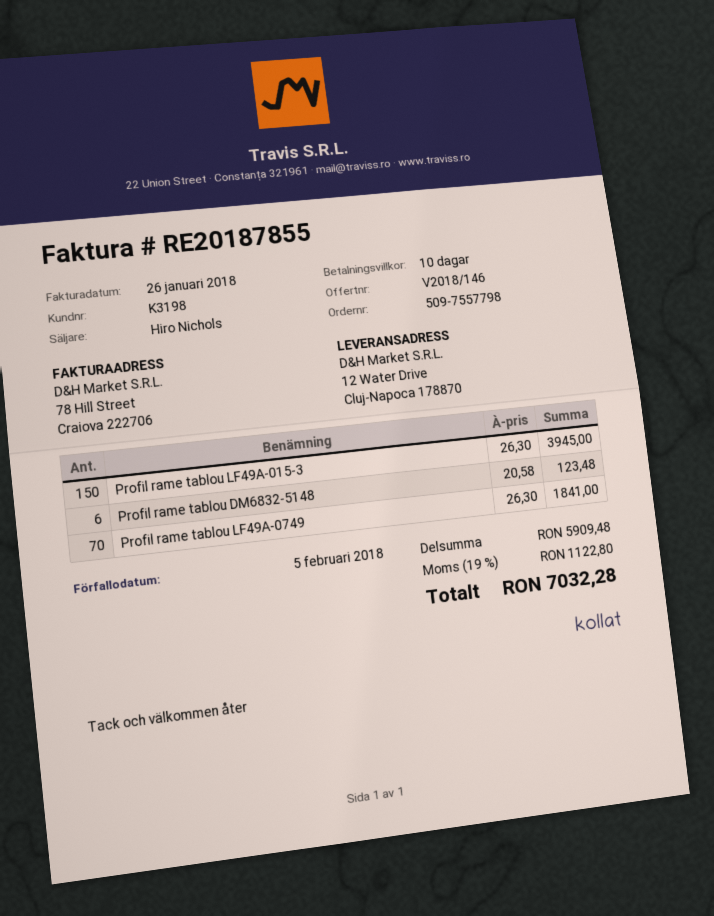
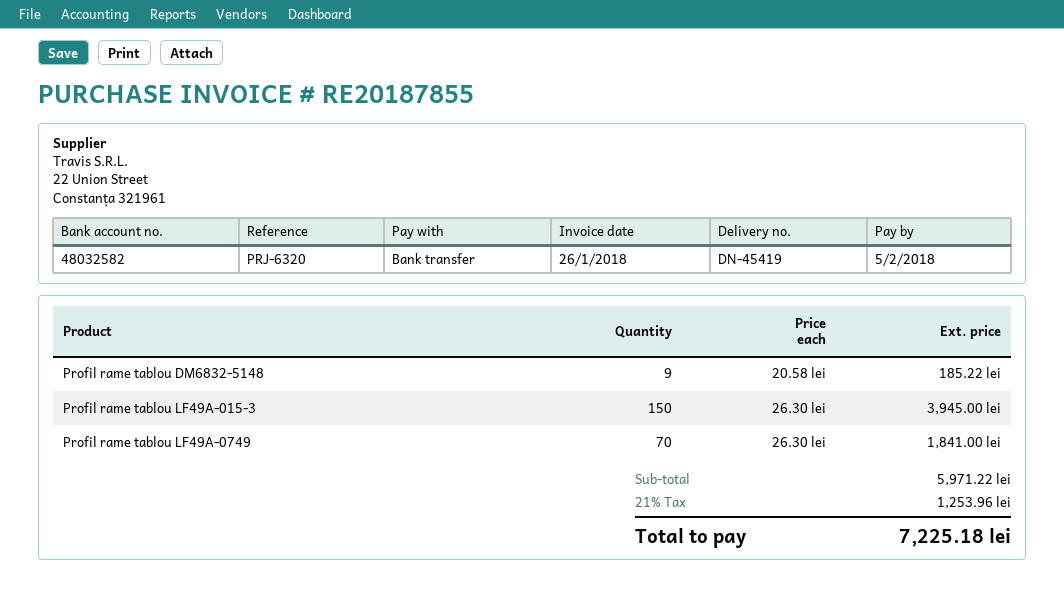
Profil rame tablou DM6832-5148: 6 x 20.58 = 123.48 -> 9 x 20.58 = 185.22
subtotal: 5909.48 -> 5971.22
tax: 19% = 1122.80 -> 21% = 1253.96
total: 7032.28 -> 7225.18

